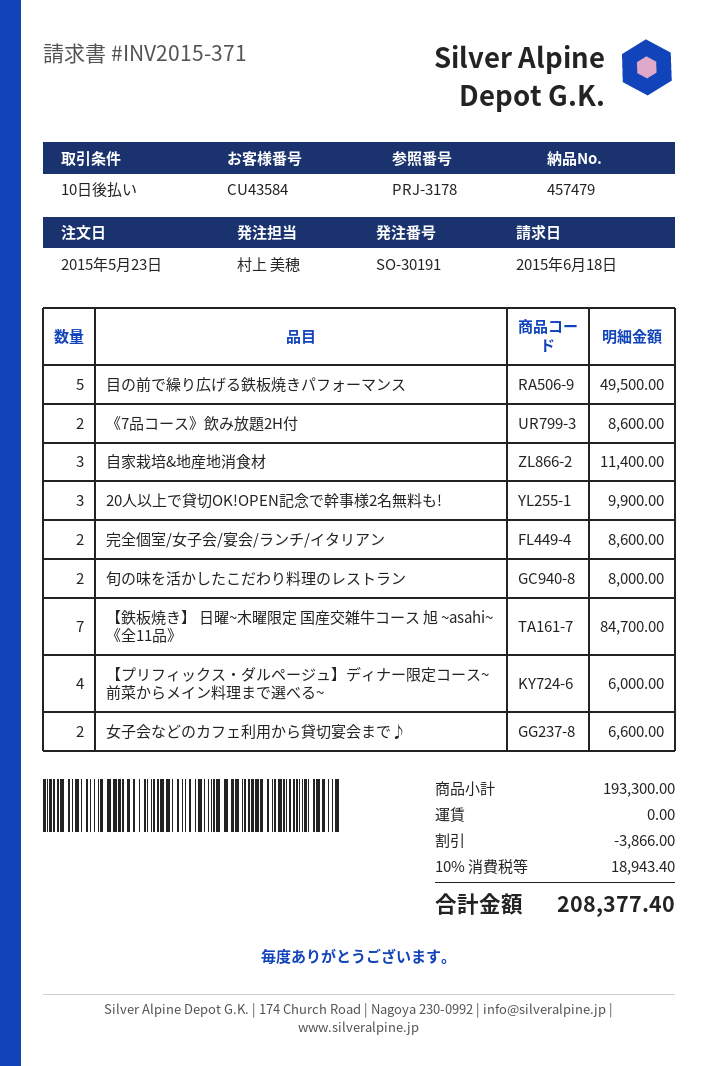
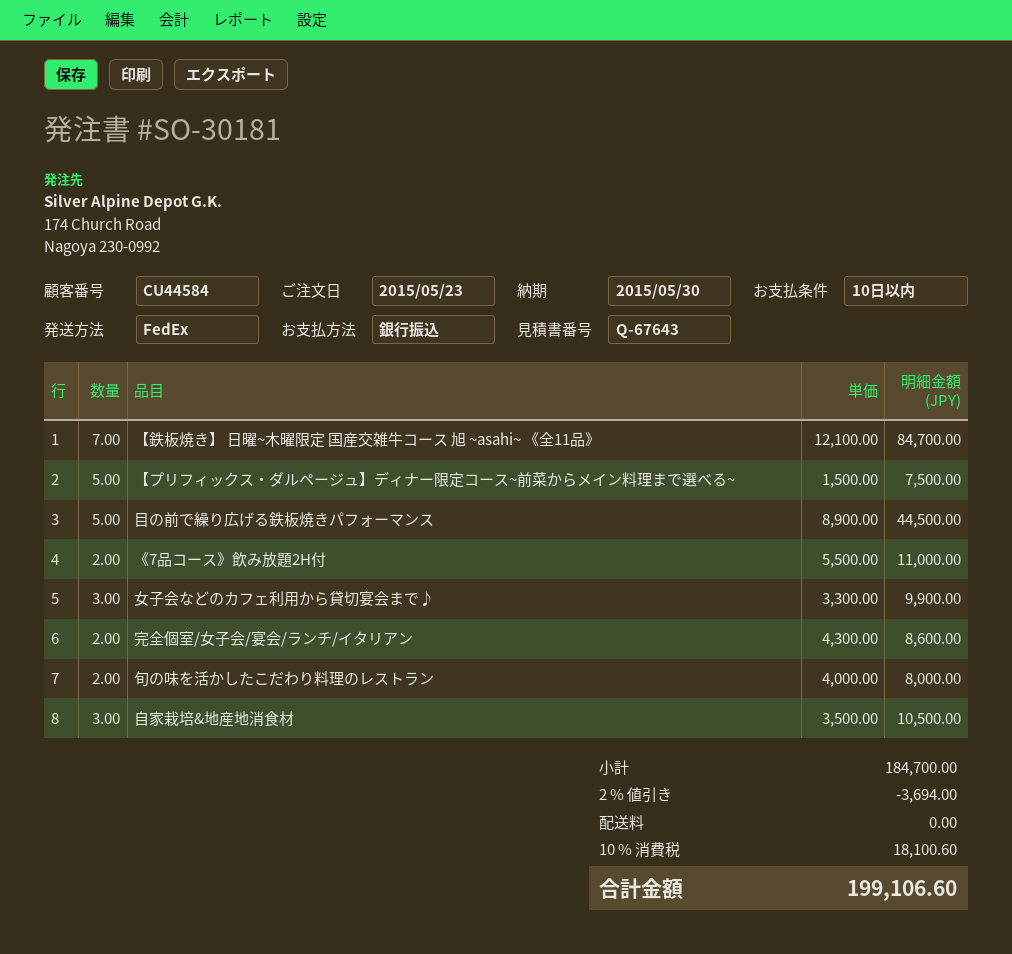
order number: SO-30191 -> SO-30181
customer number: CU43584 -> CU44584
目の前で繰り広げる鉄板焼きパフォーマンス: 5 for 49500.00 -> 5 for 44500.00
《7品コース》飲み放題2H付: 2 for 8600.00 -> 2 for 11000.00
自家栽培&地産地消食材: 3 for 11400.00 -> 3 for 10500.00
20人以上で貸切OK!OPEN記念で幹事様2名無料も!: 3 for 9900.00 -> none
【プリフィックス・ダルページュ】ディナー限定コース~前菜からメイン料理まで選べる~: 4 for 6000.00 -> 5 for 7500.00
女子会などのカフェ利用から貸切宴会まで♪: 2 for 6600.00 -> 3 for 9900.00
subtotal: 193300.00 -> 184700.00
discount: 3866.00 -> 3694.00
tax: 10% = 18943.40 -> 10% = 18100.60
total: 208377.40 -> 199106.60

